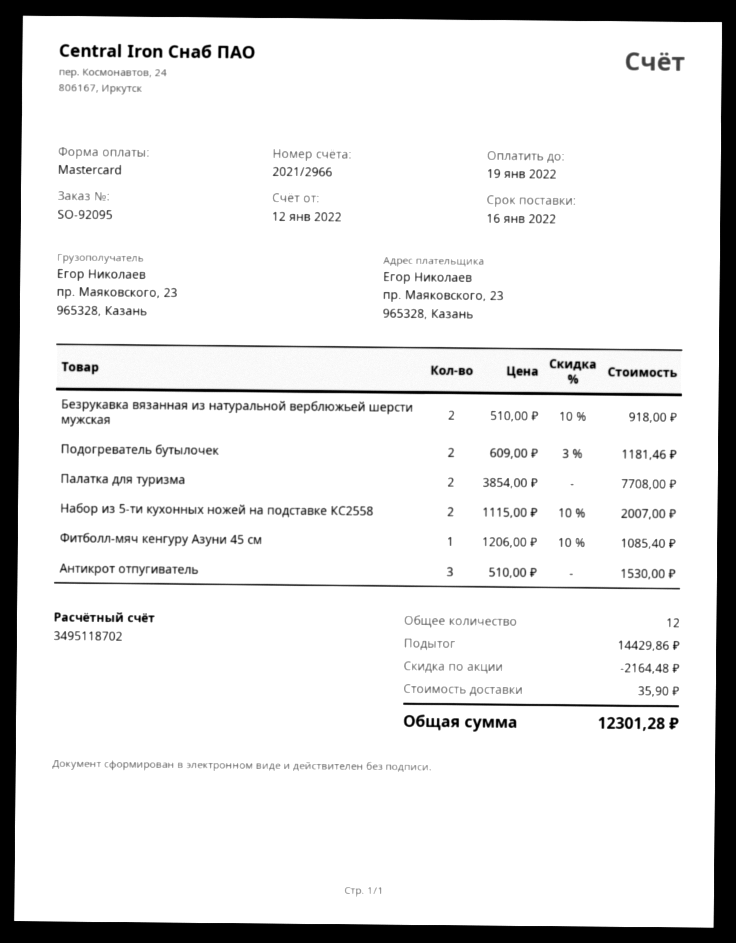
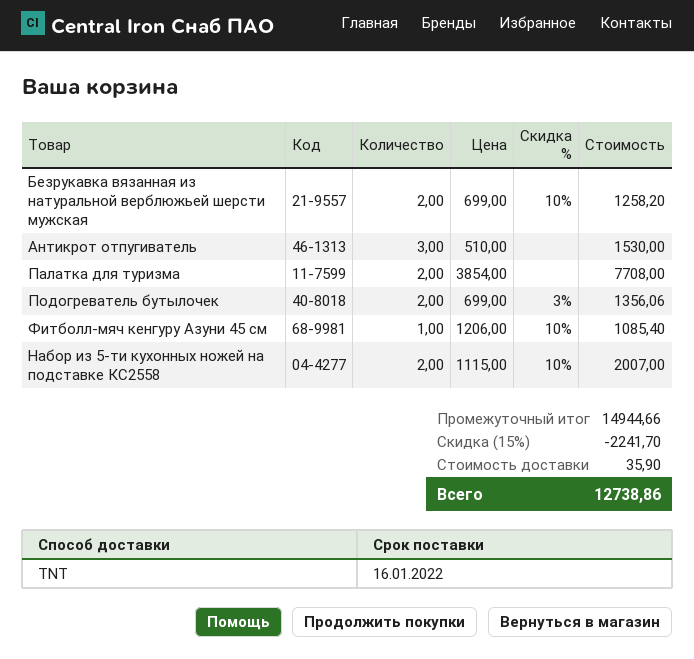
Безрукавка вязанная из натуральной верблюжьей шерсти мужская: 2 x 510.00 - 10% = 918.00 -> 2 x 699.00 - 10% = 1258.20
Подогреватель бутылочек: 2 x 609.00 - 3% = 1181.46 -> 2 x 699.00 - 3% = 1356.06
subtotal: 14429.86 -> 14944.66
discount: 2164.48 -> 2241.70
total: 12301.28 -> 12738.86

